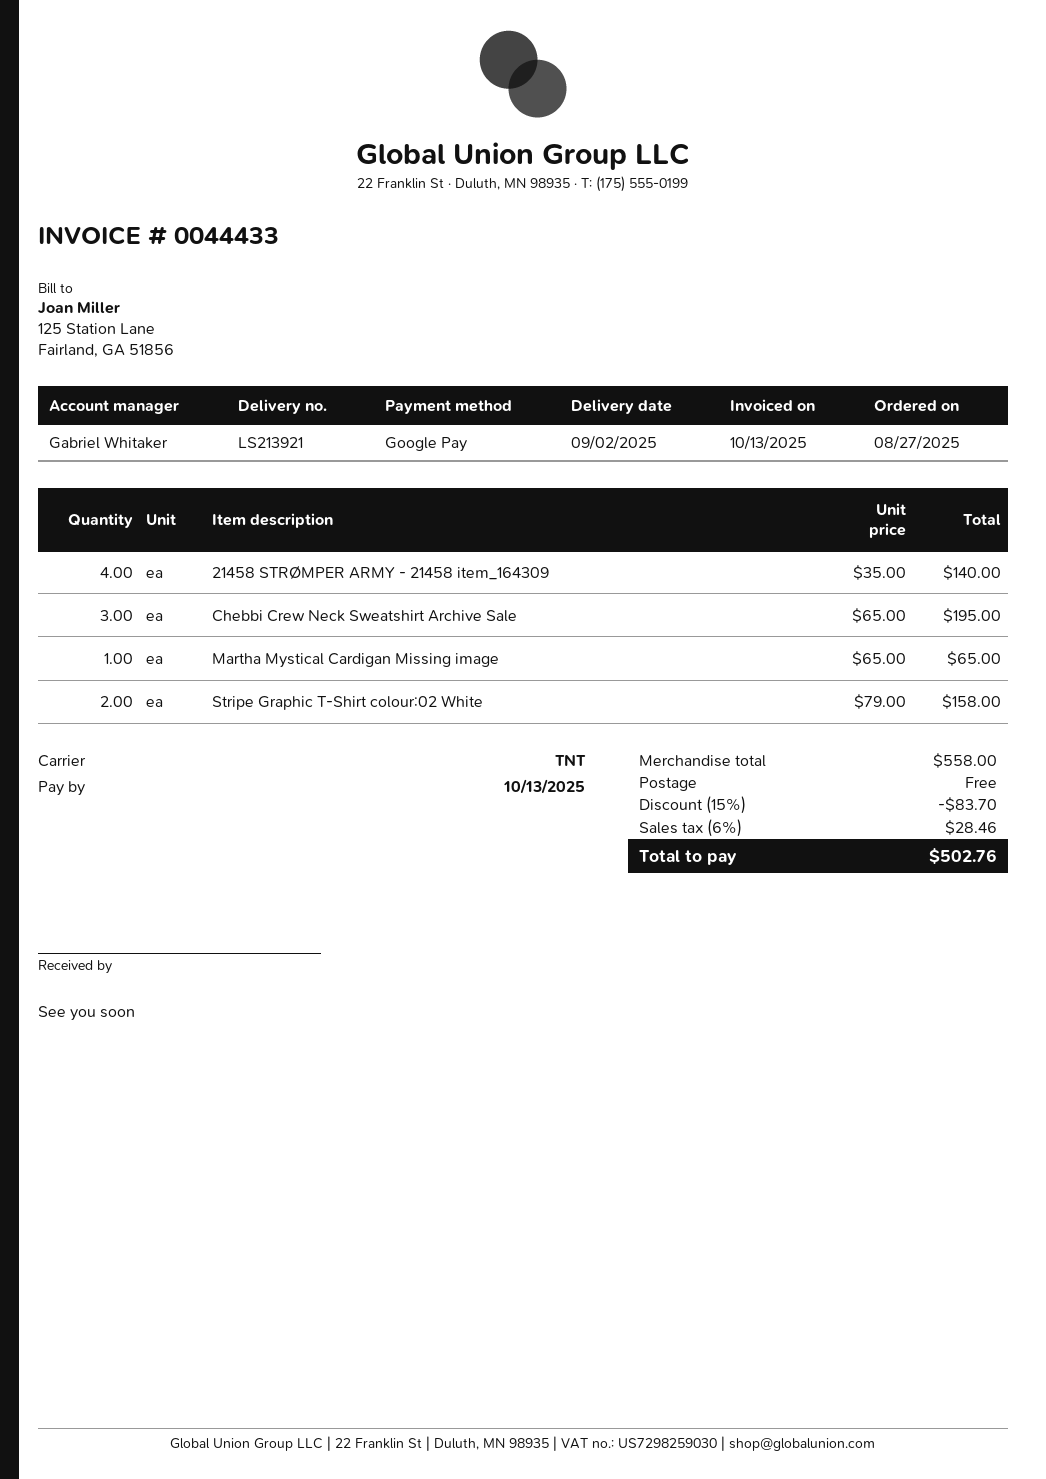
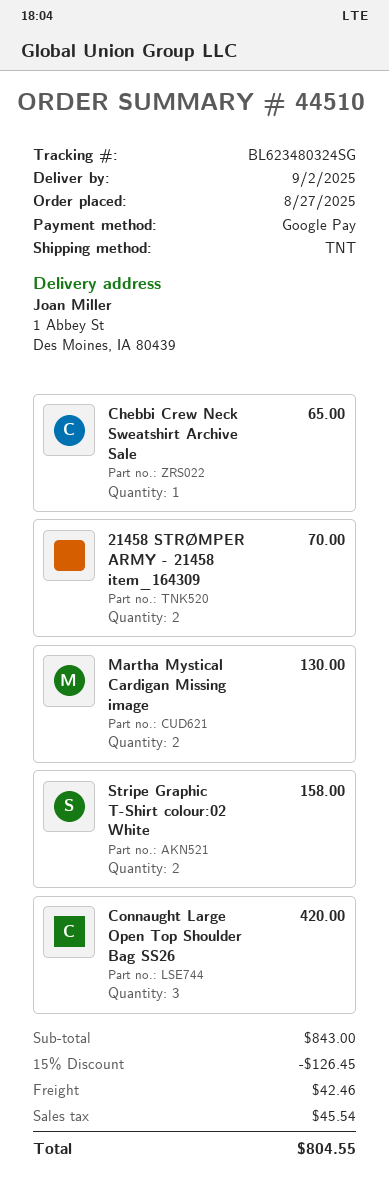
21458 STRØMPER ARMY - 21458 item_164309: 4 for 140.00 -> 2 for 70.00
Chebbi Crew Neck Sweatshirt Archive Sale: 3 for 195.00 -> 1 for 65.00
Martha Mystical Cardigan Missing image: 1 for 65.00 -> 2 for 130.00
Connaught Large Open Top Shoulder Bag SS26: none -> 3 for 420.00
subtotal: 558.00 -> 843.00
discount: 15% = 83.70 -> 15% = 126.45
shipping: 0.00 -> 42.46
tax: 28.46 -> 45.54
total: 502.76 -> 804.55

